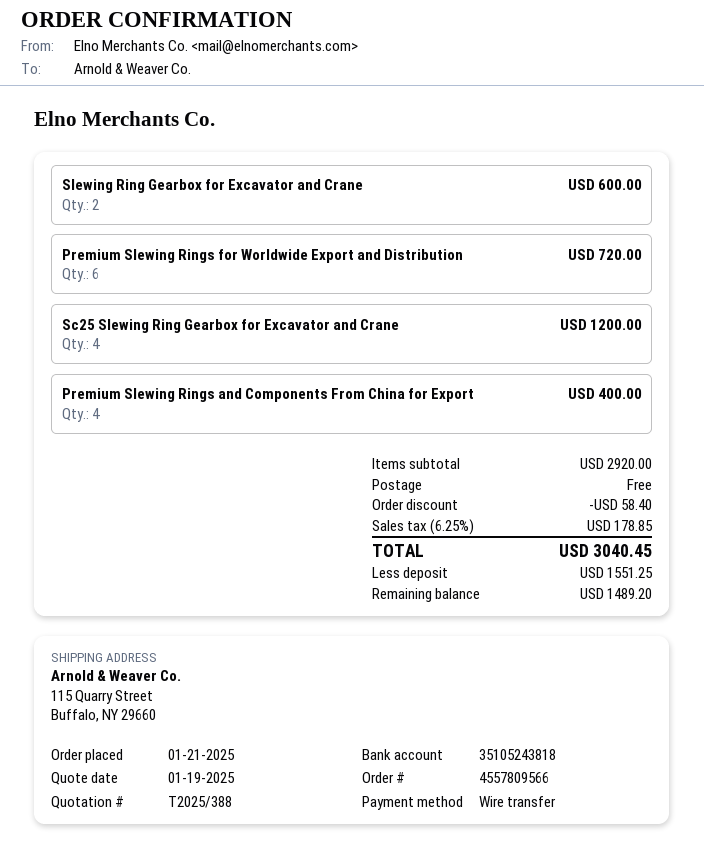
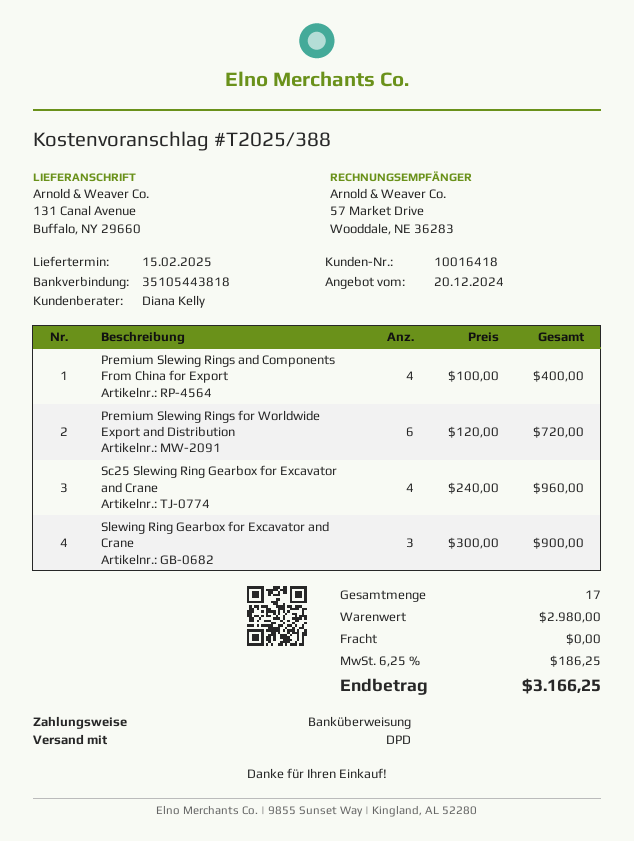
quote date: 2025-01-19 -> 2024-12-20
bank account: 35105243818 -> 35105443818
ship to: 115 Quarry Street, Buffalo, NY 29660 -> 131 Canal Avenue, Buffalo, NY 29660
Slewing Ring Gearbox for Excavator and Crane: 2 for 600.00 -> 3 for 900.00
Sc25 Slewing Ring Gearbox for Excavator and Crane: 4 for 1200.00 -> 4 for 960.00
subtotal: 2920.00 -> 2980.00
discount: 58.40 -> none
tax: 6.25% = 178.85 -> 6.25% = 186.25
total: 3040.45 -> 3166.25

